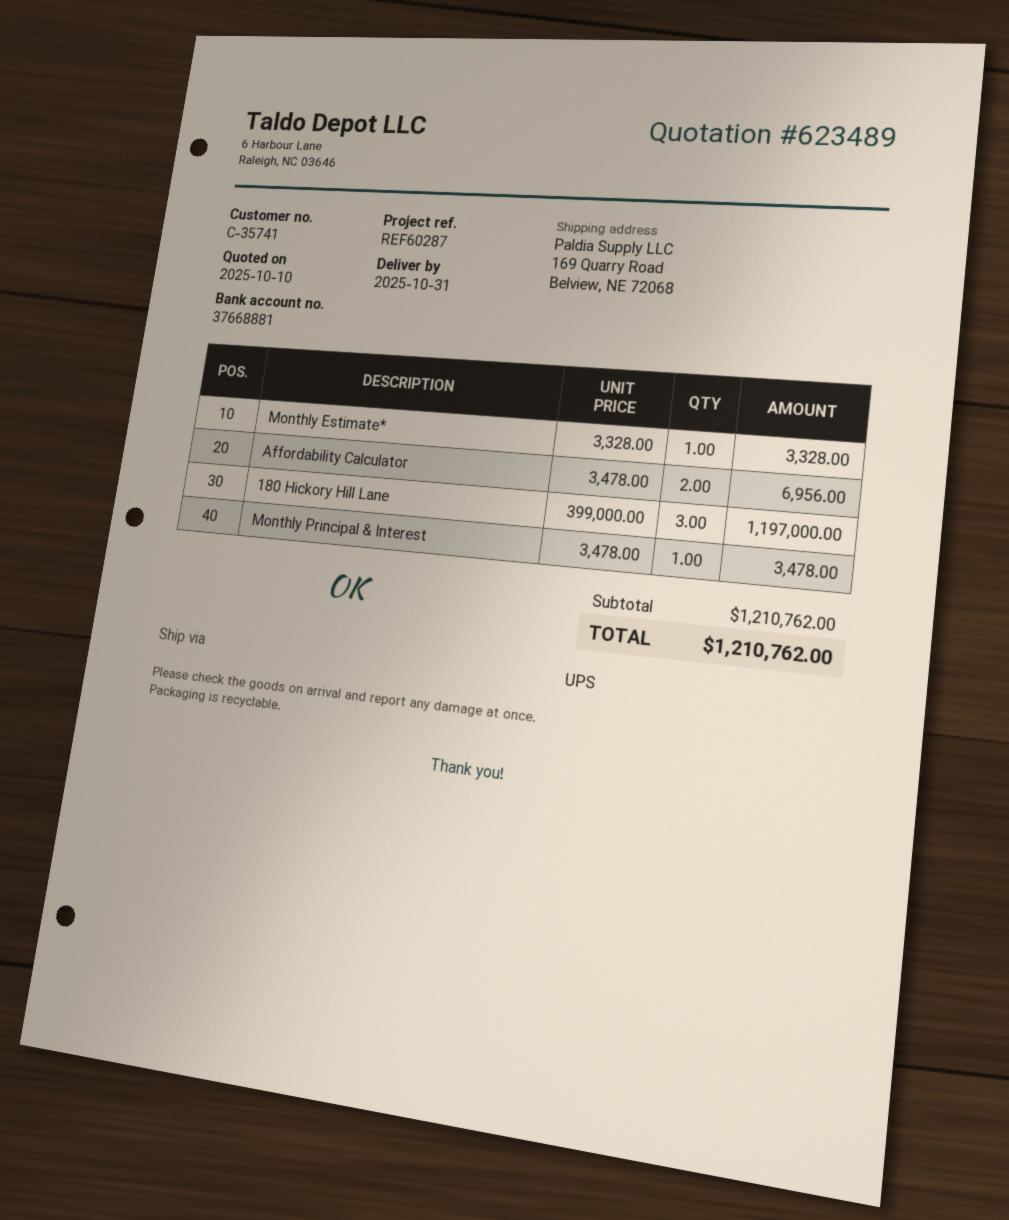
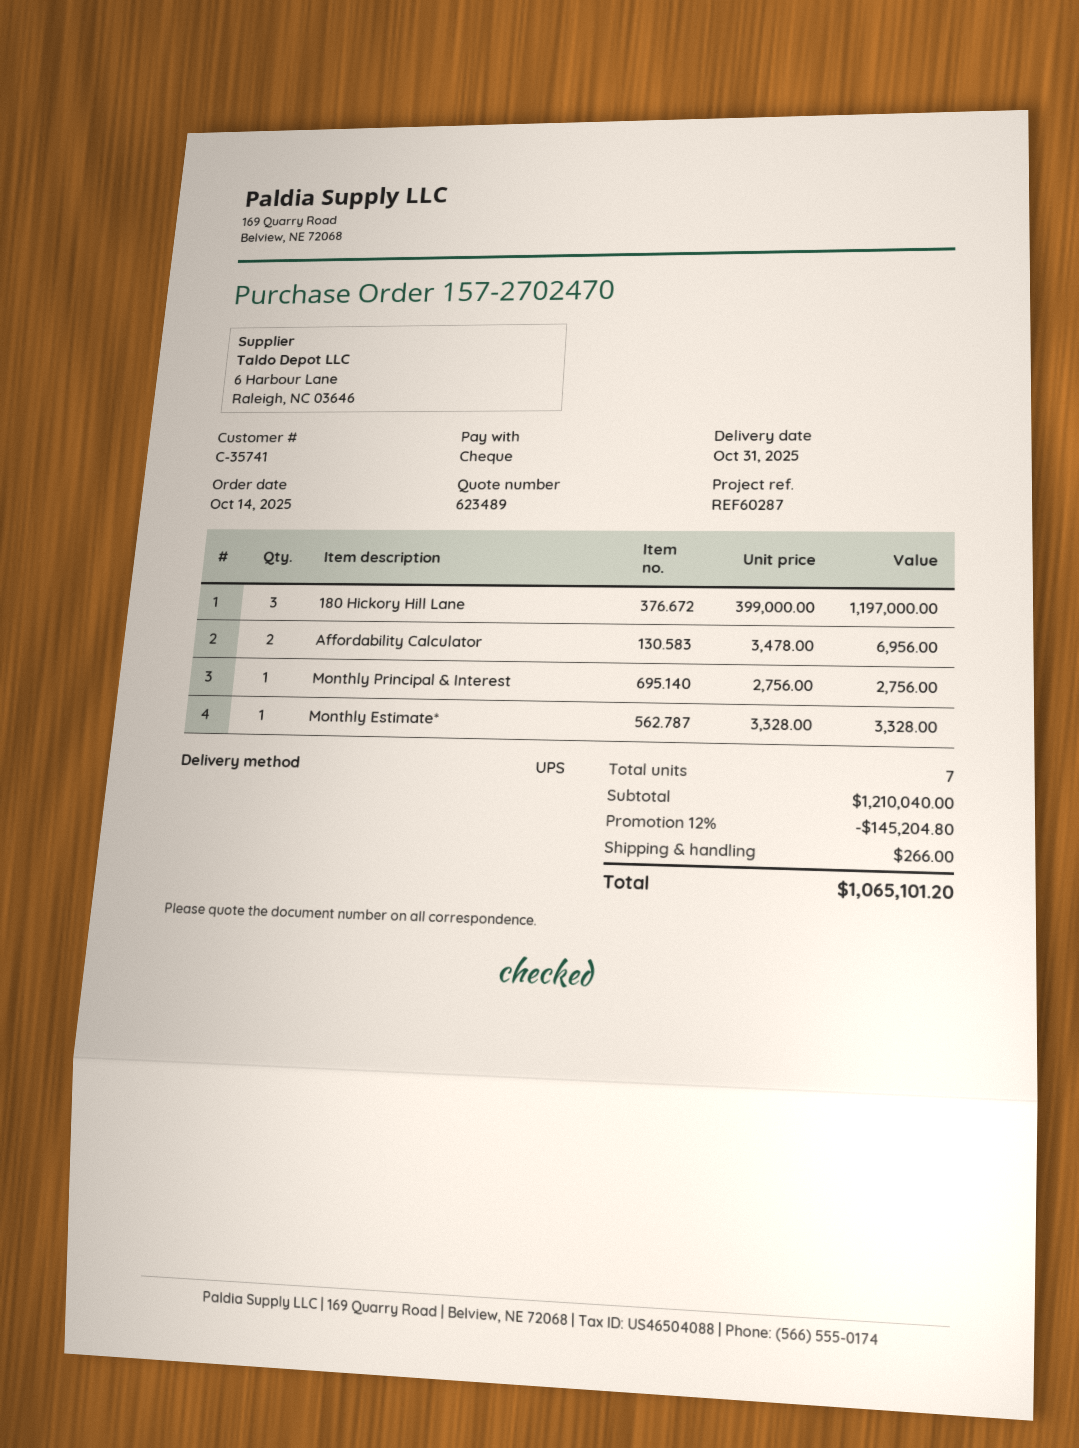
Monthly Principal & Interest: 1 x 3478.00 = 3478.00 -> 1 x 2756.00 = 2756.00
subtotal: 1210762.00 -> 1210040.00
discount: none -> 12% = 145204.80
shipping: none -> 266.00
total: 1210762.00 -> 1065101.20

